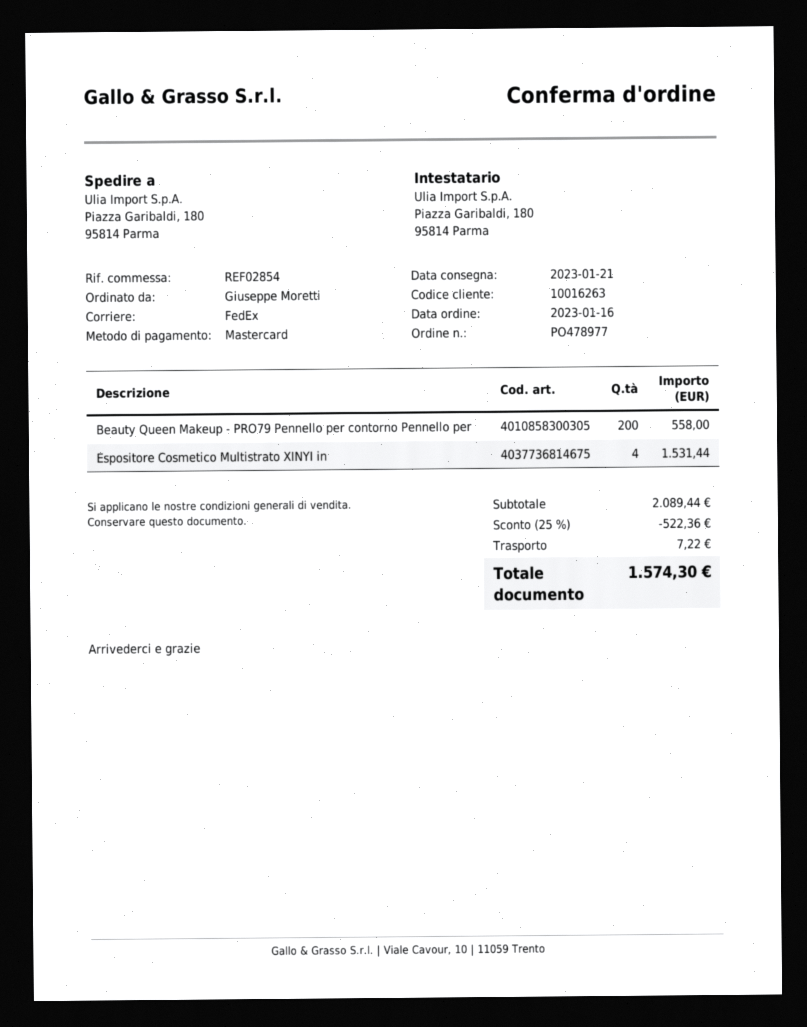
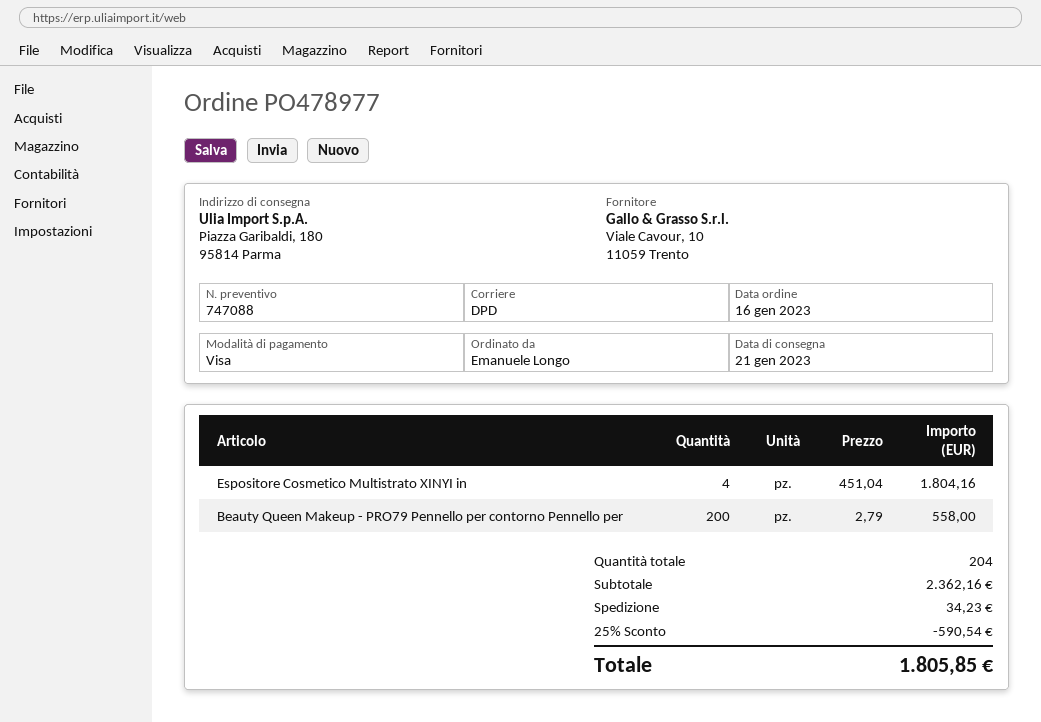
ordered by: Giuseppe Moretti -> Emanuele Longo
payment method: Mastercard -> Visa
shipping method: FedEx -> DPD
Espositore Cosmetico Multistrato XINYI in: 4 for 1531.44 -> 4 for 1804.16
subtotal: 2089.44 -> 2362.16
discount: 25% = 522.36 -> 25% = 590.54
shipping: 7.22 -> 34.23
total: 1574.30 -> 1805.85

